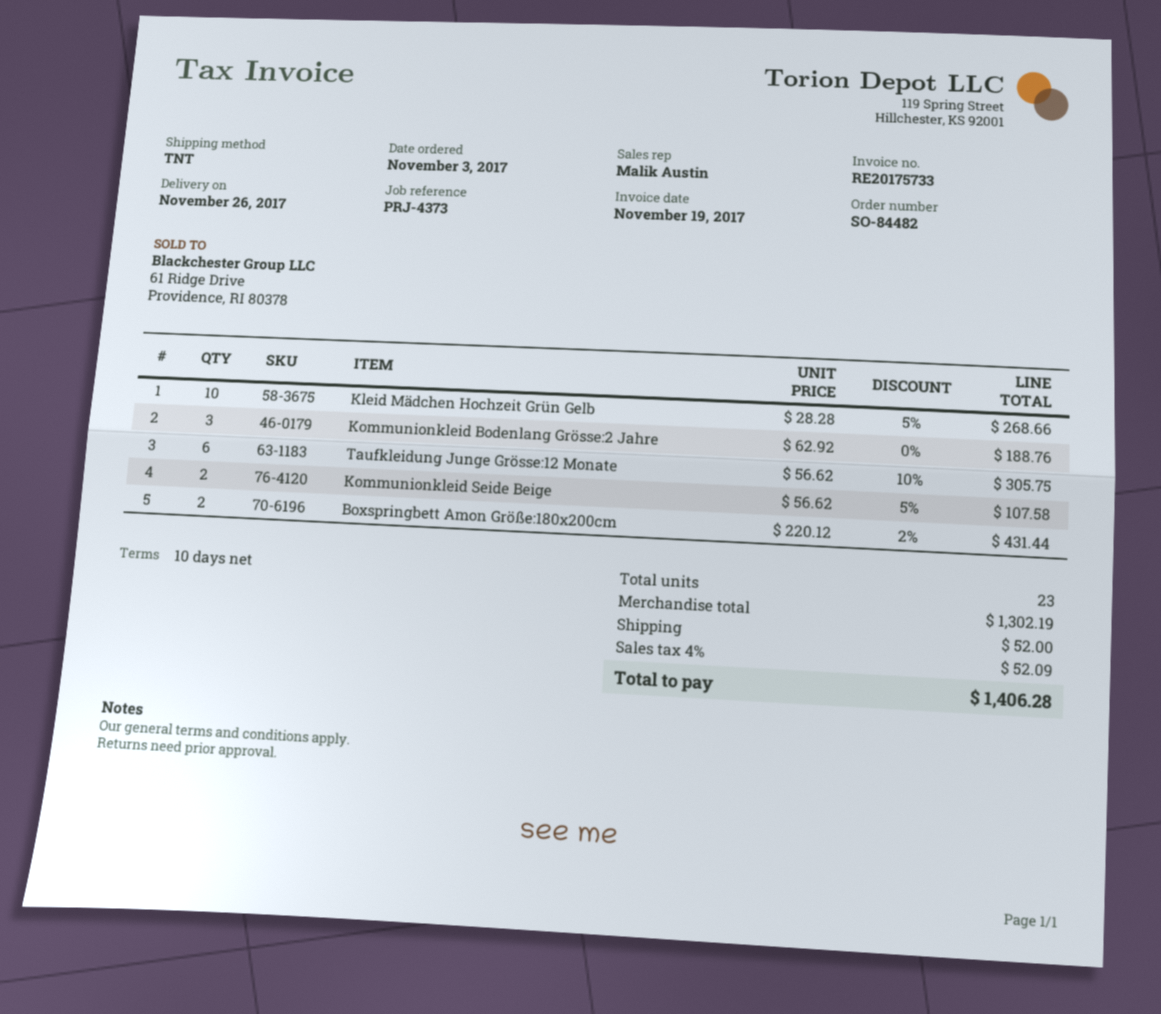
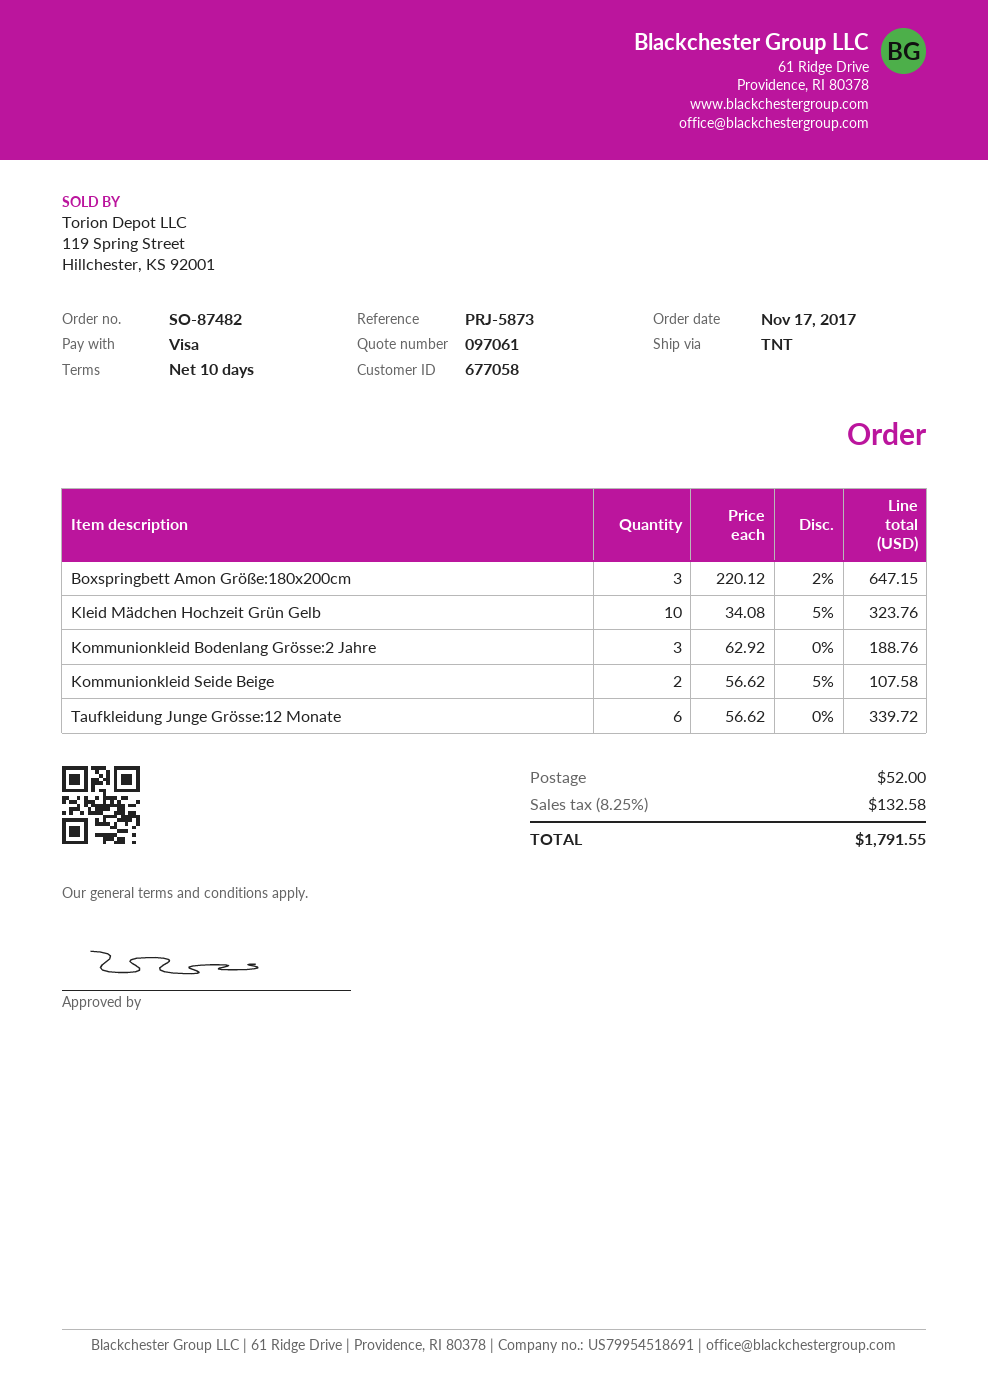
order number: SO-84482 -> SO-87482
order date: 2017-11-03 -> 2017-11-17
reference: PRJ-4373 -> PRJ-5873
Kleid Mädchen Hochzeit Grün Gelb: 10 x 28.28 - 5% = 268.66 -> 10 x 34.08 - 5% = 323.76
Taufkleidung Junge Grösse:12 Monate: 6 x 56.62 - 10% = 305.75 -> 6 x 56.62 = 339.72
Boxspringbett Amon Größe:180x200cm: 2 x 220.12 - 2% = 431.44 -> 3 x 220.12 - 2% = 647.15
tax: 4% = 52.09 -> 8.25% = 132.58
total: 1406.28 -> 1791.55

